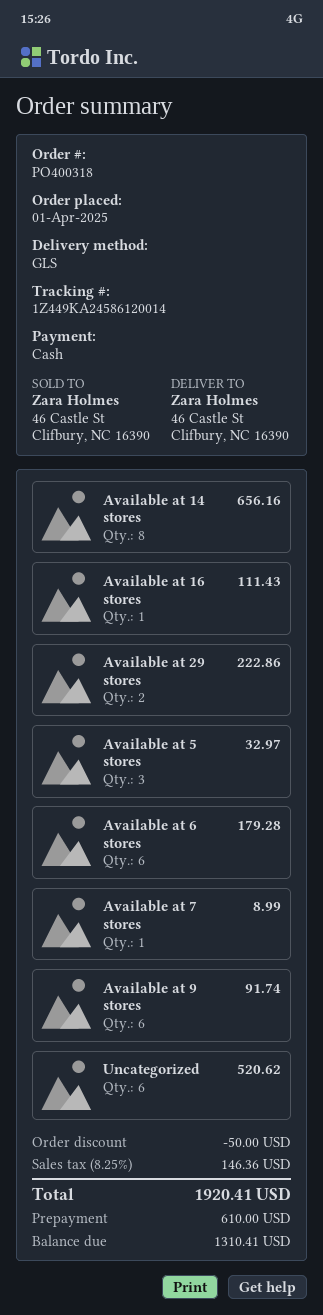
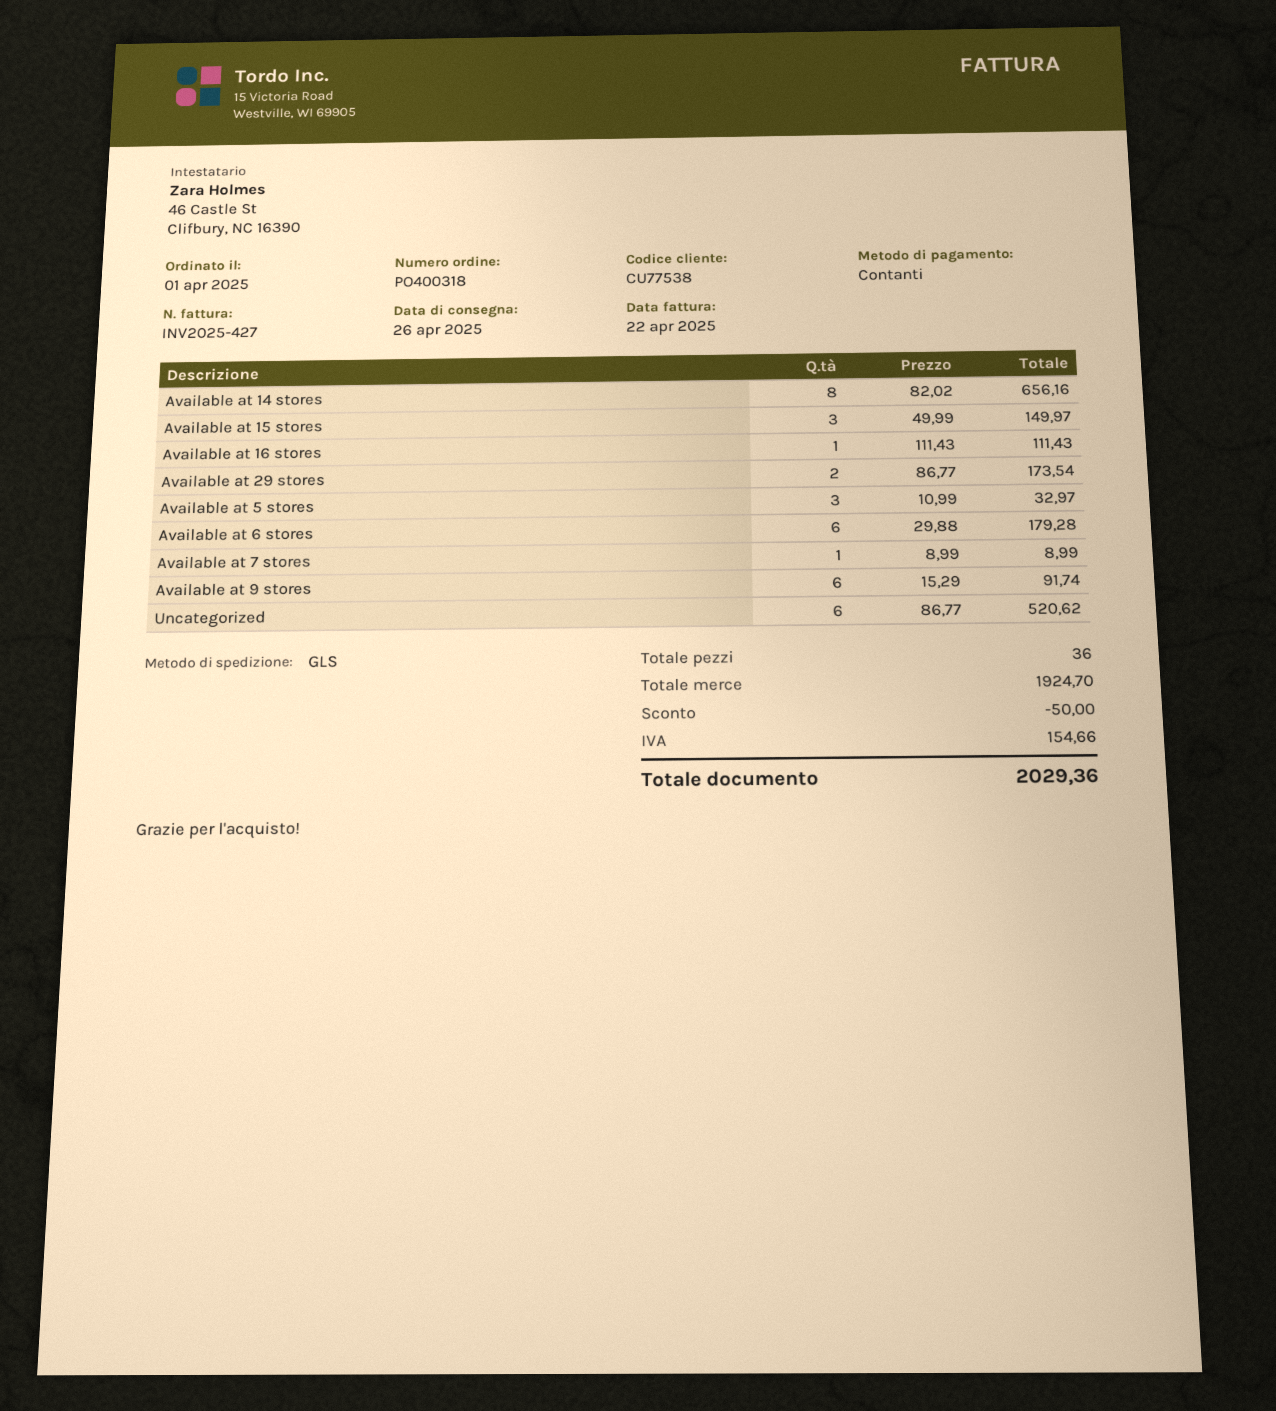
Available at 29 stores: 2 for 222.86 -> 2 for 173.54
Available at 15 stores: none -> 3 for 149.97
tax: 146.36 -> 154.66
total: 1920.41 -> 2029.36

